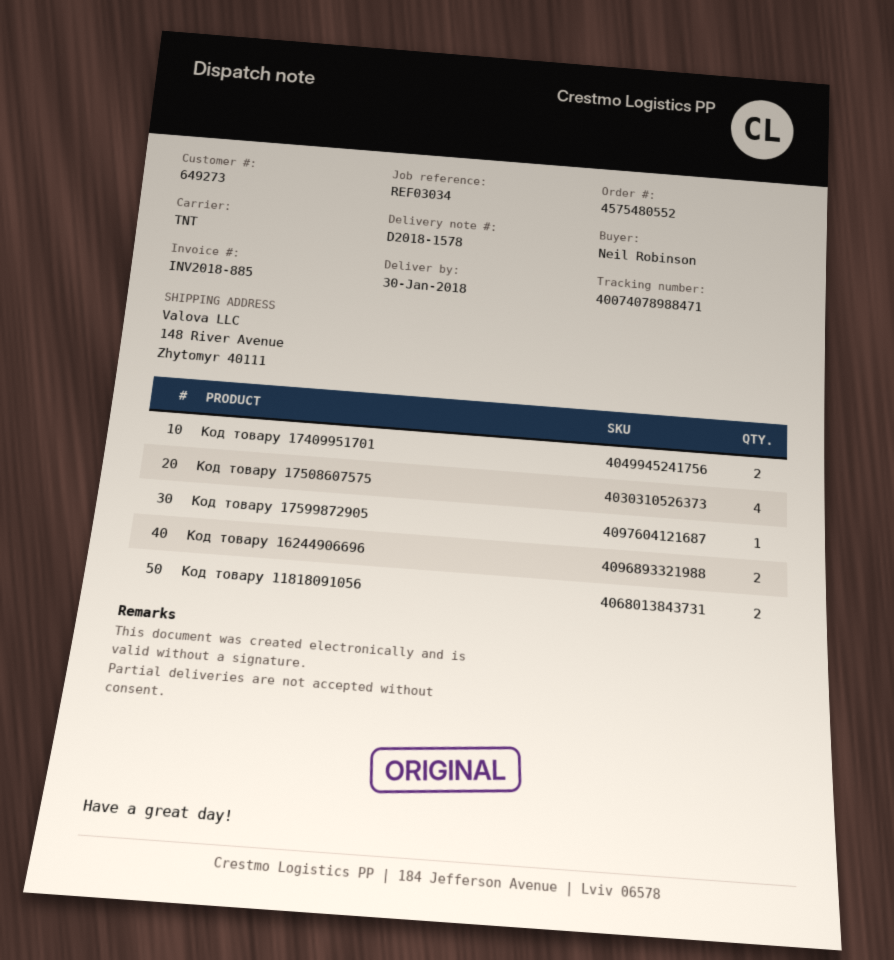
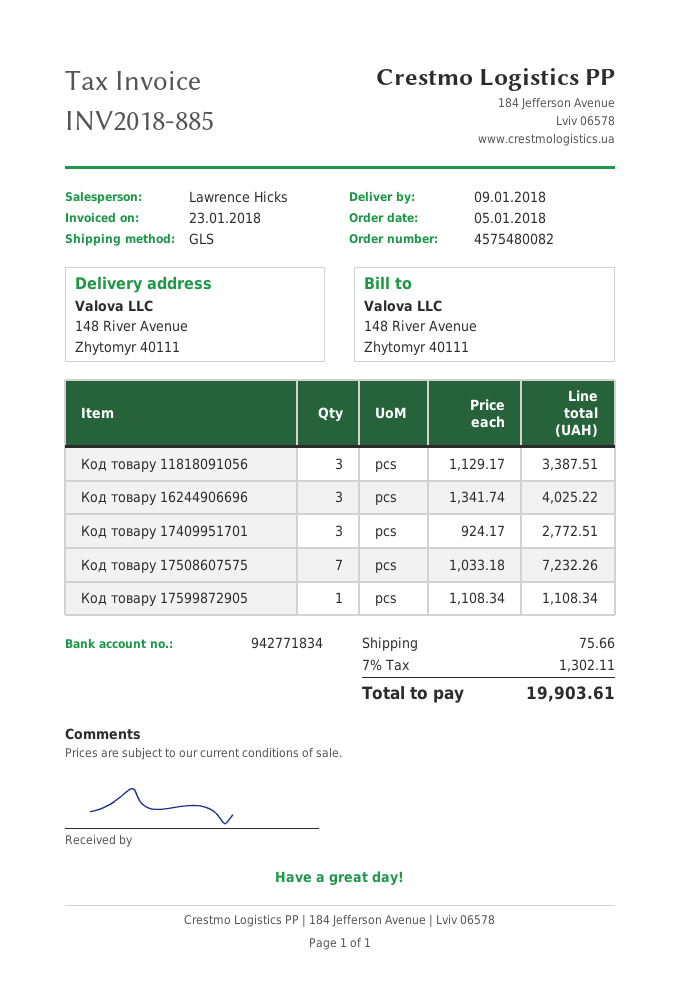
order number: 4575480552 -> 4575480082
delivery date: 2018-01-30 -> 2018-01-09
shipping method: TNT -> GLS
Код товару 17409951701: 2 -> 3
Код товару 17508607575: 4 -> 7
Код товару 16244906696: 2 -> 3
Код товару 11818091056: 2 -> 3

